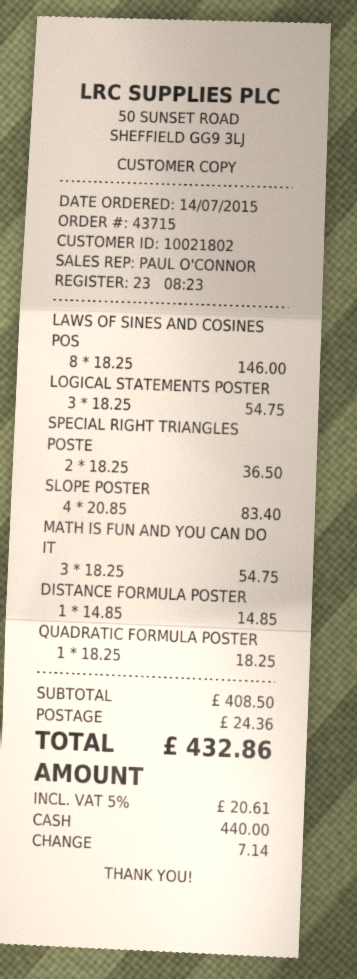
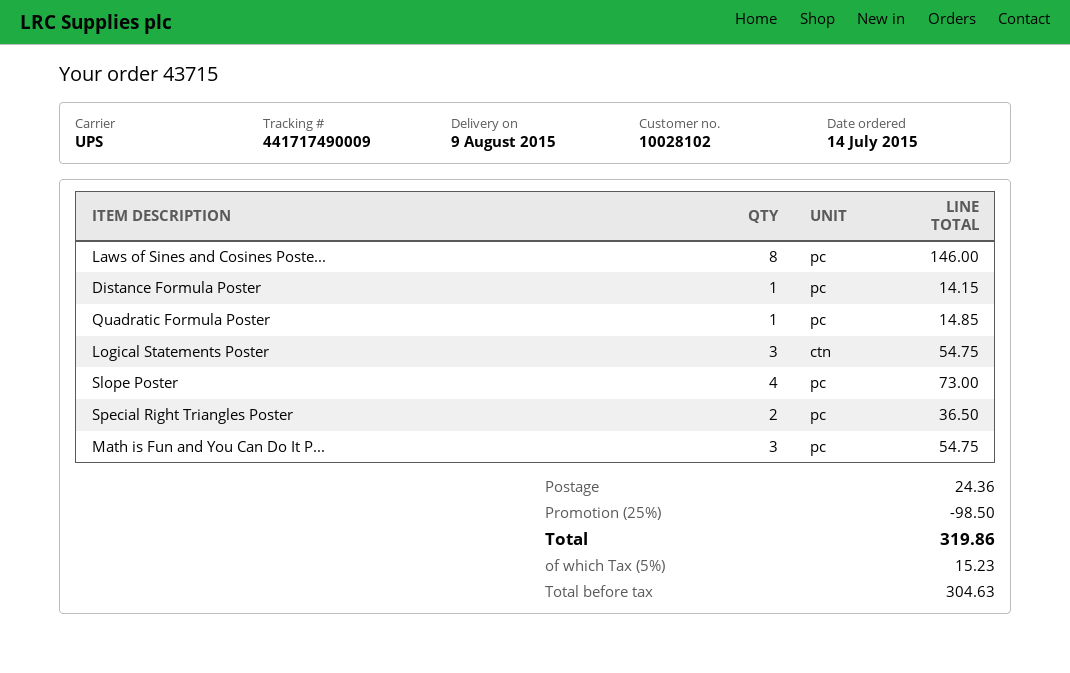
customer number: 10021802 -> 10028102
SLOPE POSTER: 4 for 83.40 -> 4 for 73.00
DISTANCE FORMULA POSTER: 1 for 14.85 -> 1 for 14.15
QUADRATIC FORMULA POSTER: 1 for 18.25 -> 1 for 14.85
discount: none -> 25% = 98.50
tax: 5% = 20.61 -> 5% = 15.23
total: 432.86 -> 319.86

